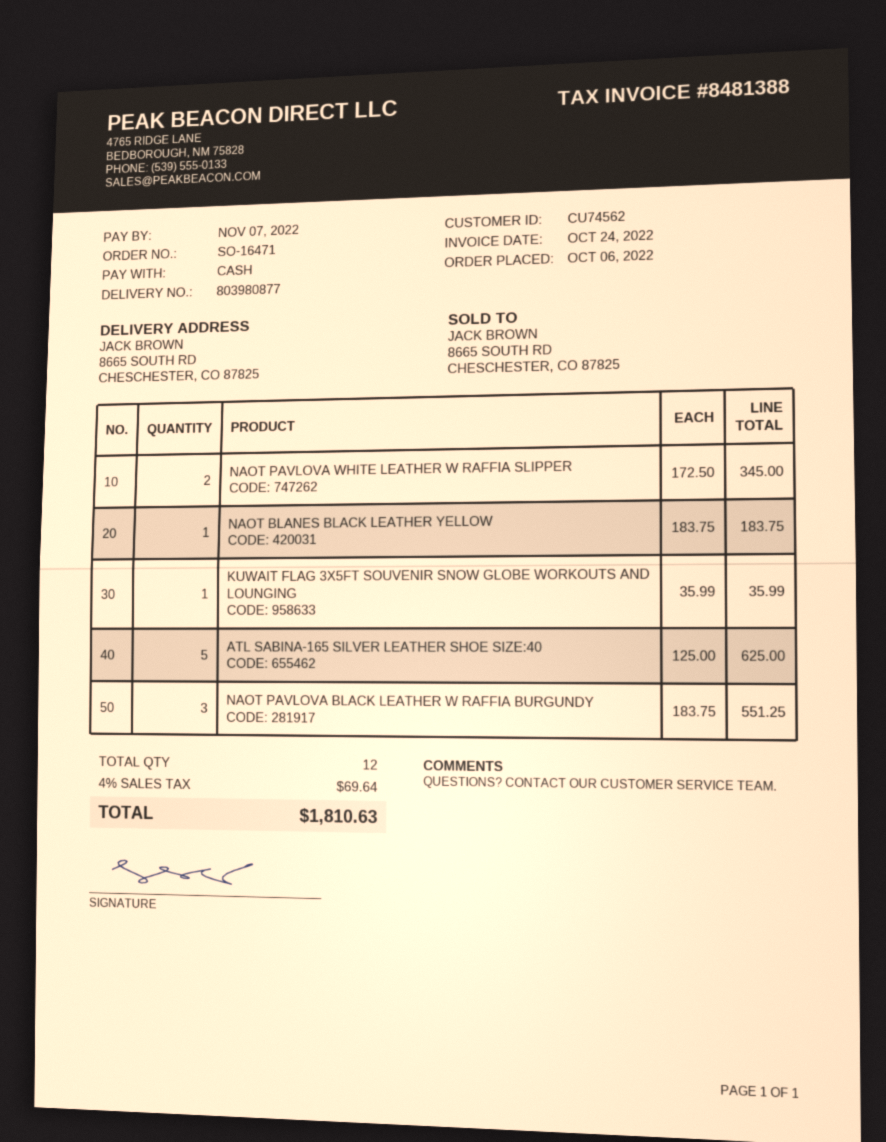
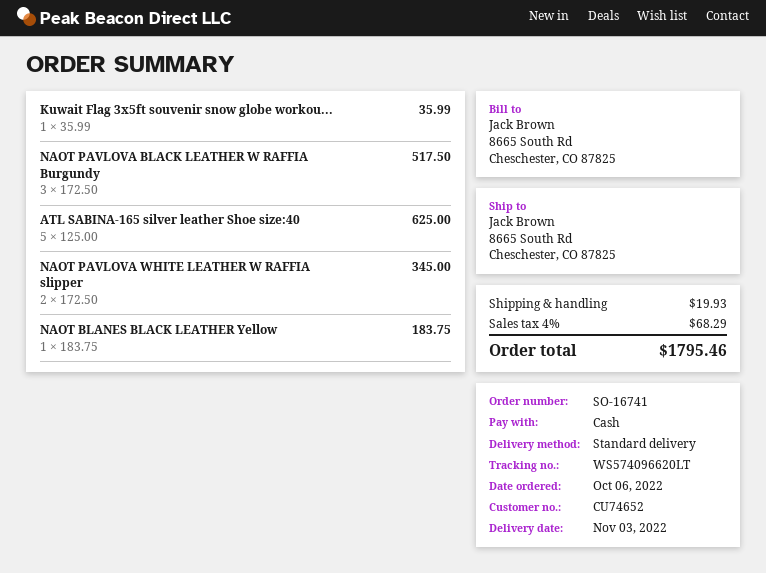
order number: SO-16471 -> SO-16741
customer number: CU74562 -> CU74652
NAOT PAVLOVA BLACK LEATHER W RAFFIA BURGUNDY: 3 x 183.75 = 551.25 -> 3 x 172.50 = 517.50
shipping: none -> 19.93
tax: 4% = 69.64 -> 4% = 68.29
total: 1810.63 -> 1795.46

